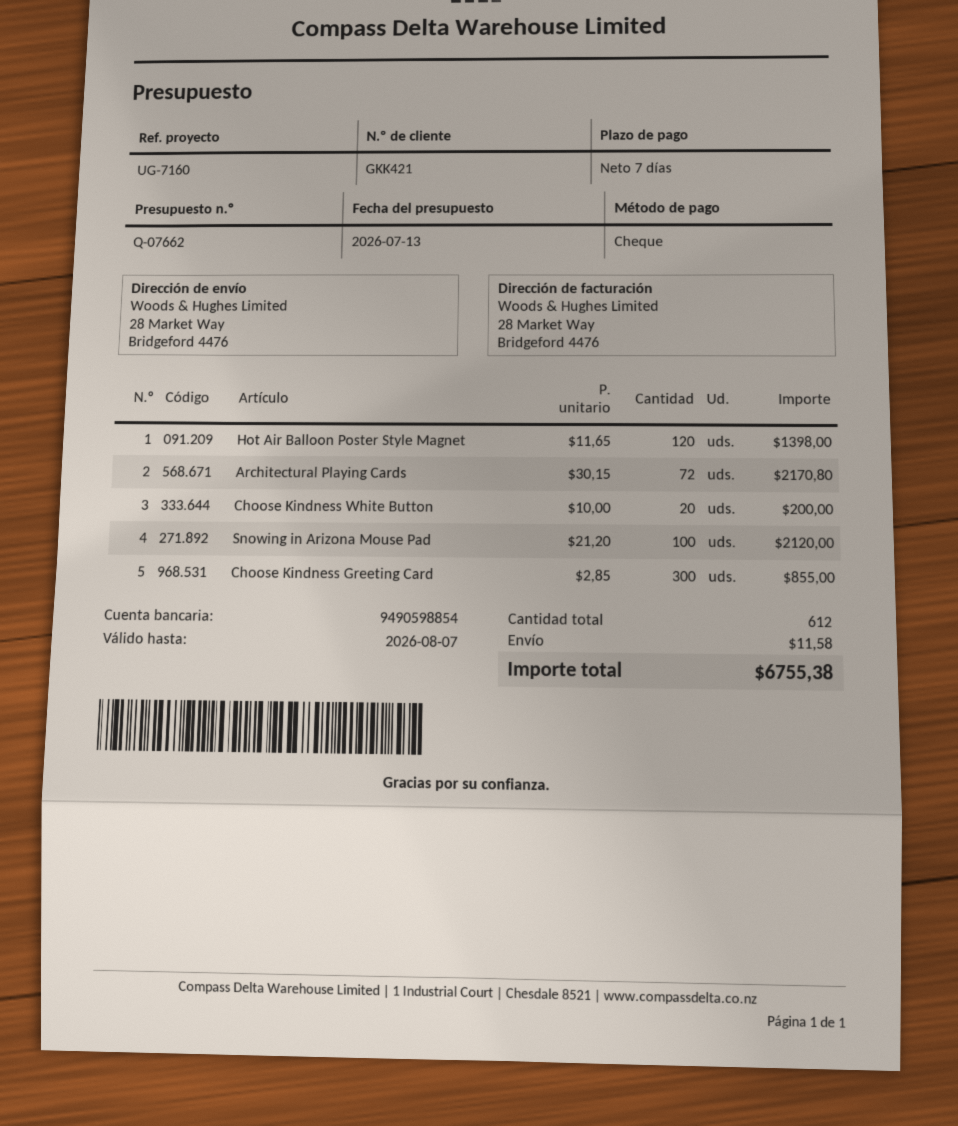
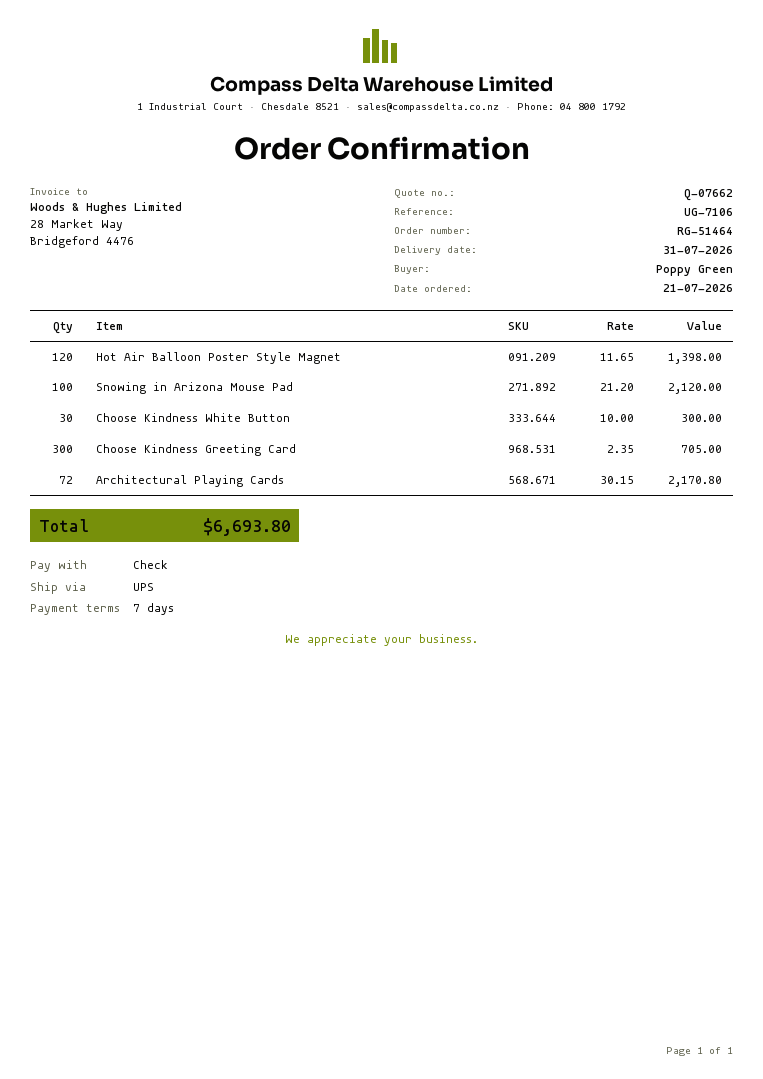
reference: UG-7160 -> UG-7106
Choose Kindness White Button: 20 x 10.00 = 200.00 -> 30 x 10.00 = 300.00
Choose Kindness Greeting Card: 300 x 2.85 = 855.00 -> 300 x 2.35 = 705.00
shipping: 11.58 -> none
total: 6755.38 -> 6693.80

